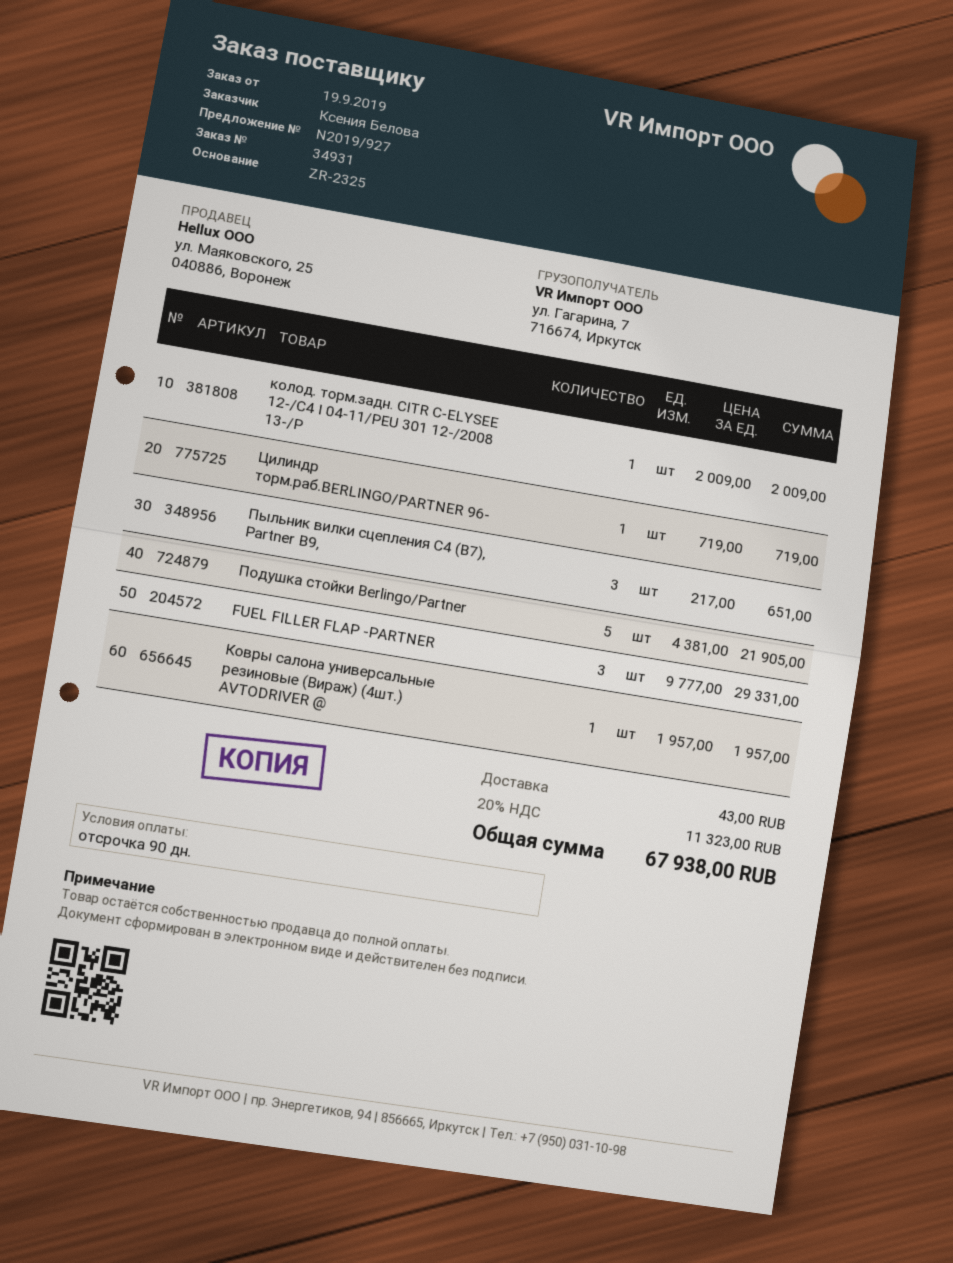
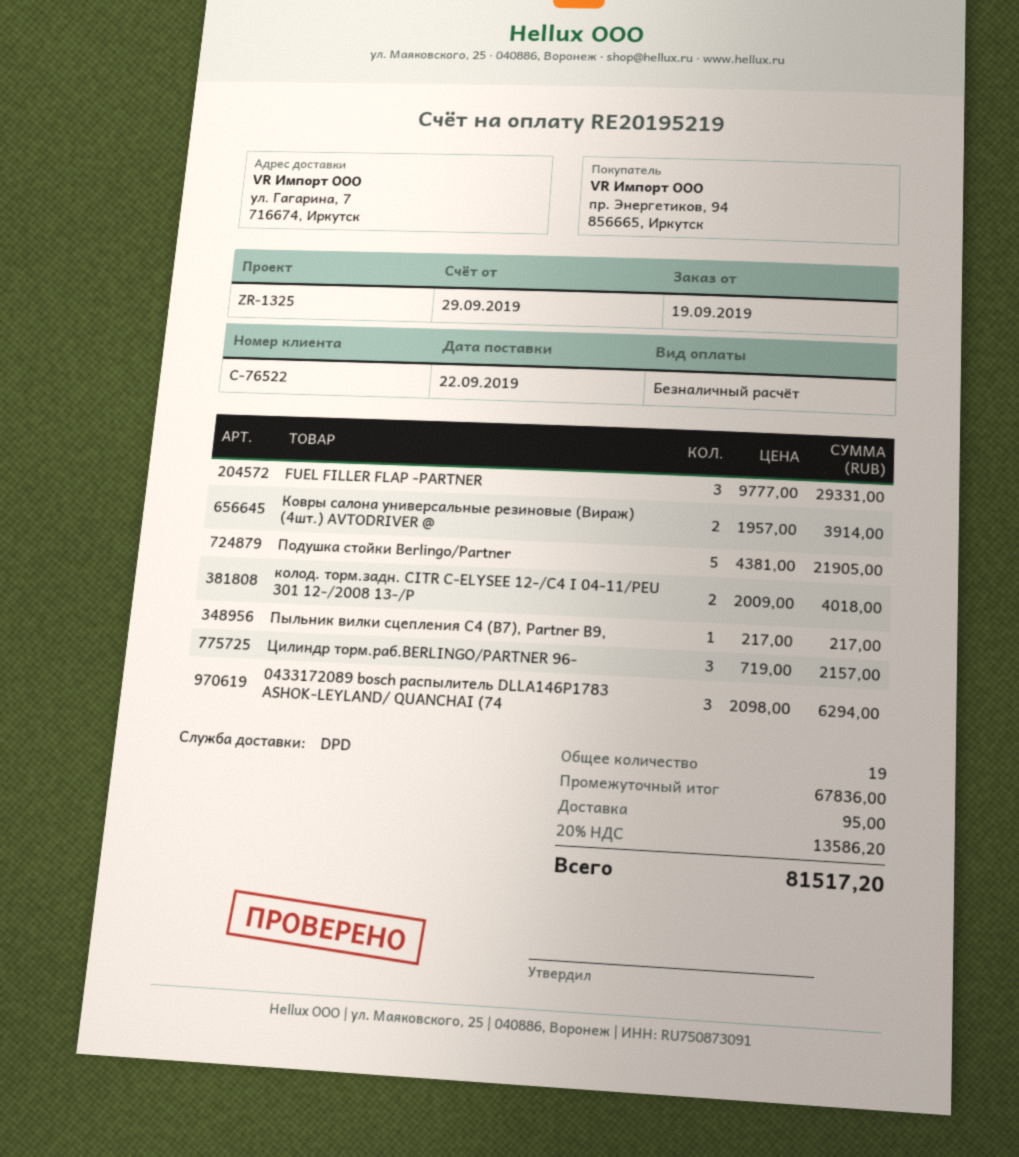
reference: ZR-2325 -> ZR-1325
колод. торм.задн. CITR C-ELYSEE 12-/C4 I 04-11/PEU 301 12-/2008 13-/P: 1 x 2009.00 = 2009.00 -> 2 x 2009.00 = 4018.00
Цилиндр торм.раб.BERLINGO/PARTNER 96-: 1 x 719.00 = 719.00 -> 3 x 719.00 = 2157.00
Пыльник вилки сцепления C4 (B7), Partner B9,: 3 x 217.00 = 651.00 -> 1 x 217.00 = 217.00
Ковры салона универсальные резиновые (Вираж) (4шт.) AVTODRIVER @: 1 x 1957.00 = 1957.00 -> 2 x 1957.00 = 3914.00
0433172089 bosch распылитель DLLA146P1783 ASHOK-LEYLAND/ QUANCHAI (74: none -> 3 x 2098.00 = 6294.00
shipping: 43.00 -> 95.00
tax: 20% = 11323.00 -> 20% = 13586.20
total: 67938.00 -> 81517.20

